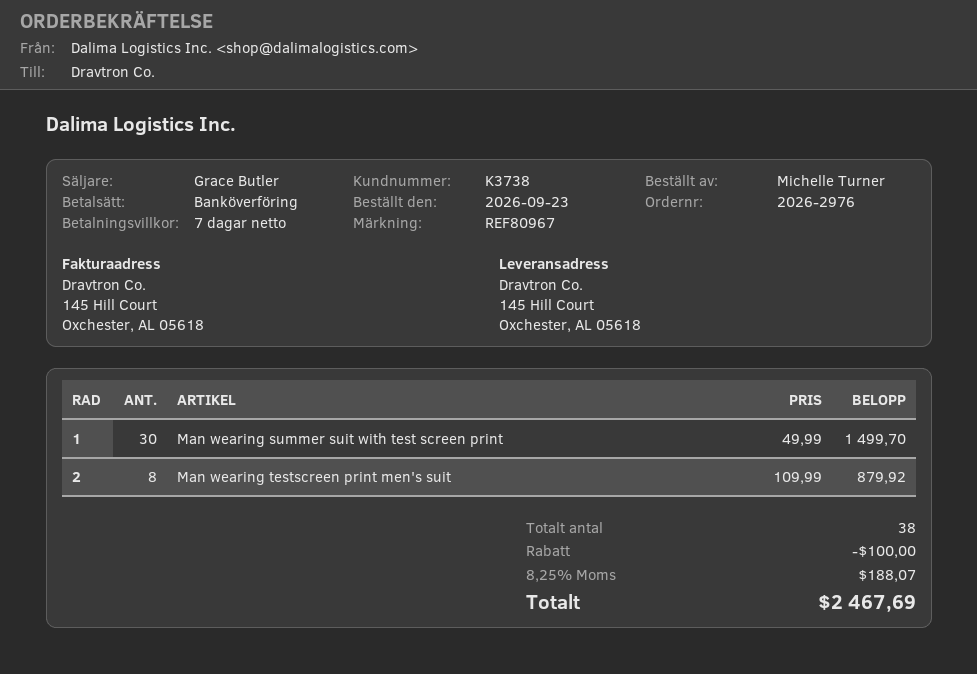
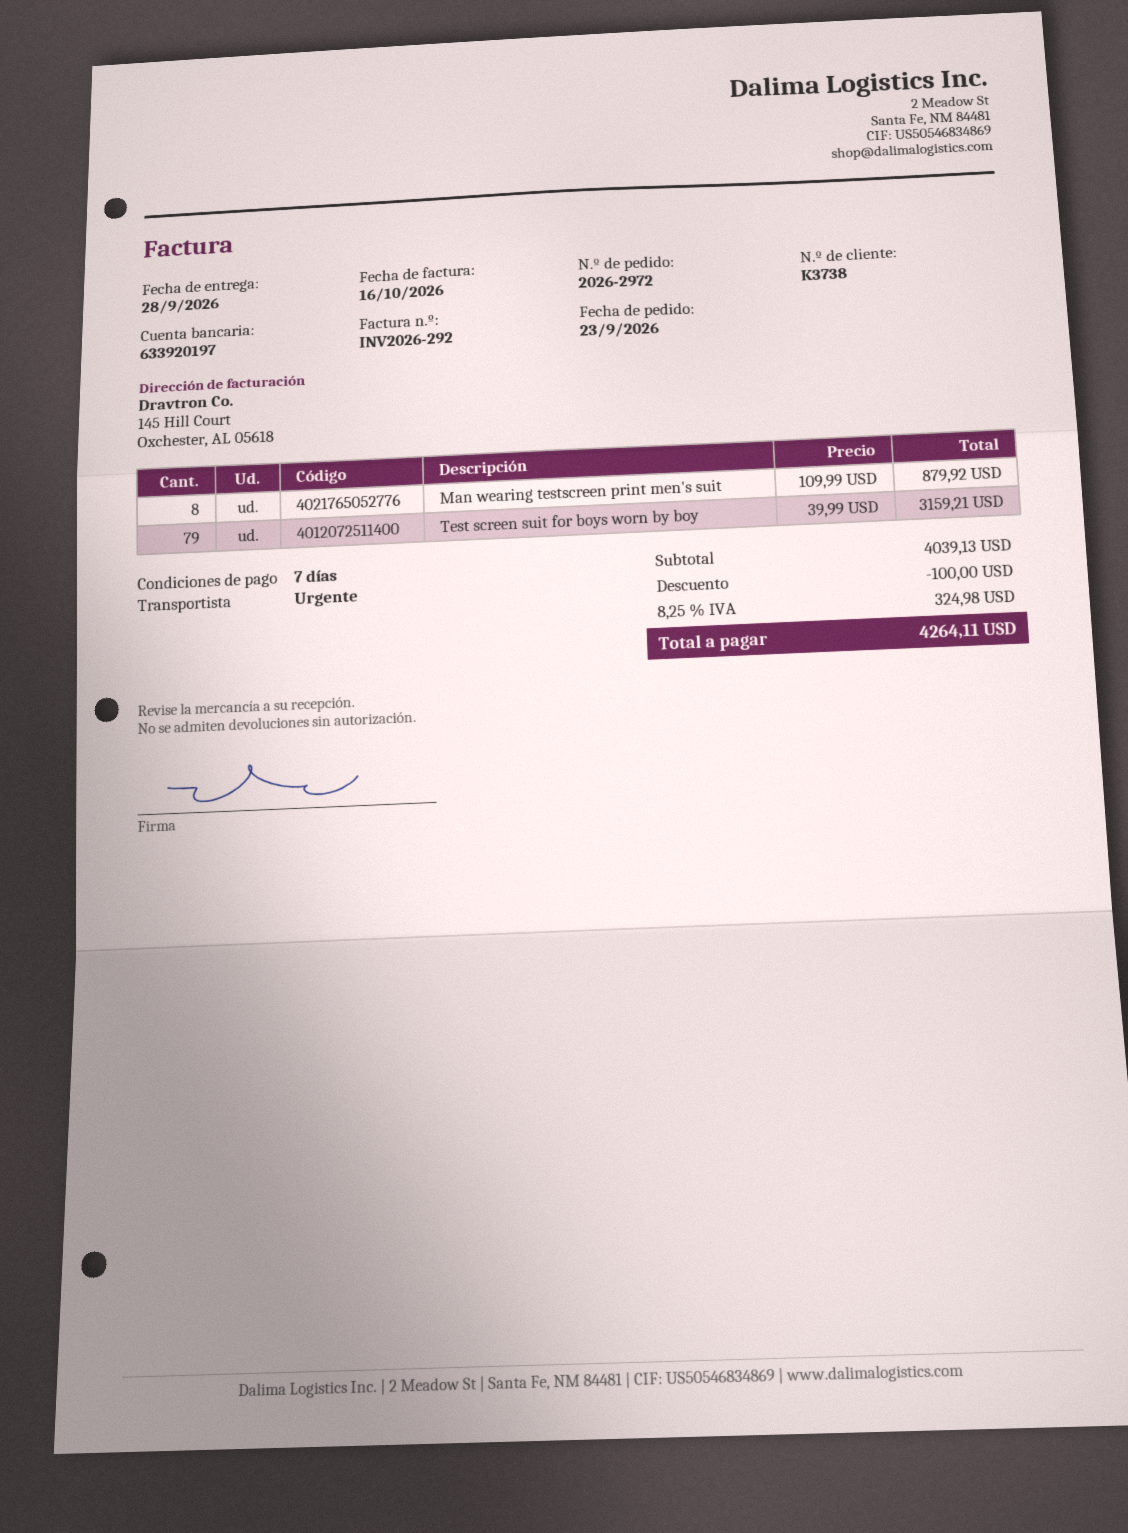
order number: 2026-2976 -> 2026-2972
Man wearing summer suit with test screen print: 30 x 49.99 = 1499.70 -> none
Test screen suit for boys worn by boy: none -> 79 x 39.99 = 3159.21
tax: 8.25% = 188.07 -> 8.25% = 324.98
total: 2467.69 -> 4264.11

